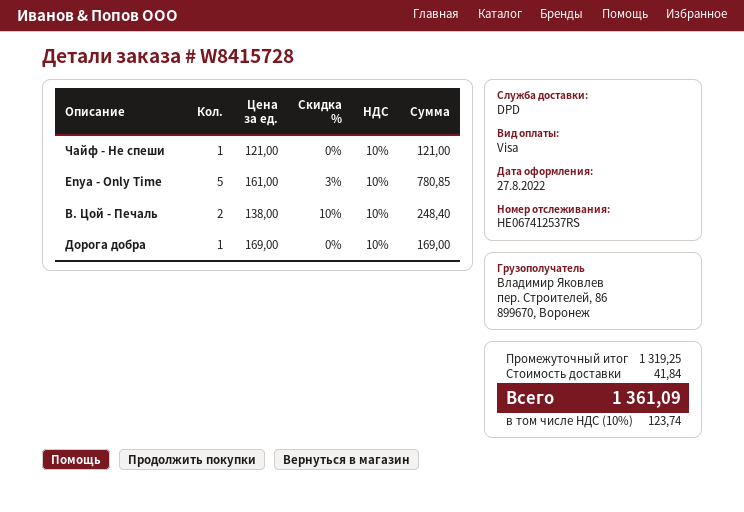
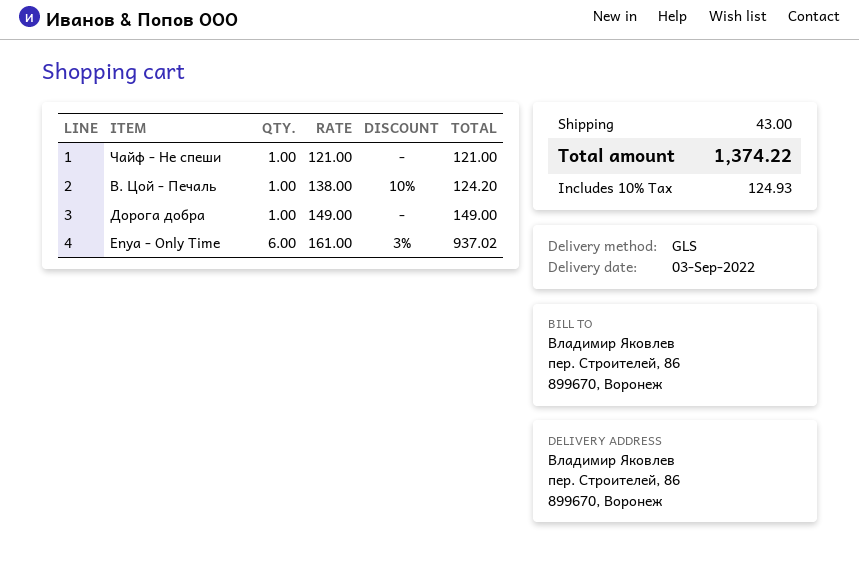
shipping method: DPD -> GLS
Enya - Only Time: 5 x 161.00 - 3% = 780.85 -> 6 x 161.00 - 3% = 937.02
В. Цой - Печаль: 2 x 138.00 - 10% = 248.40 -> 1 x 138.00 - 10% = 124.20
Дорога добра: 1 x 169.00 = 169.00 -> 1 x 149.00 = 149.00
shipping: 41.84 -> 43.00
tax: 10% = 123.74 -> 10% = 124.93
total: 1361.09 -> 1374.22

